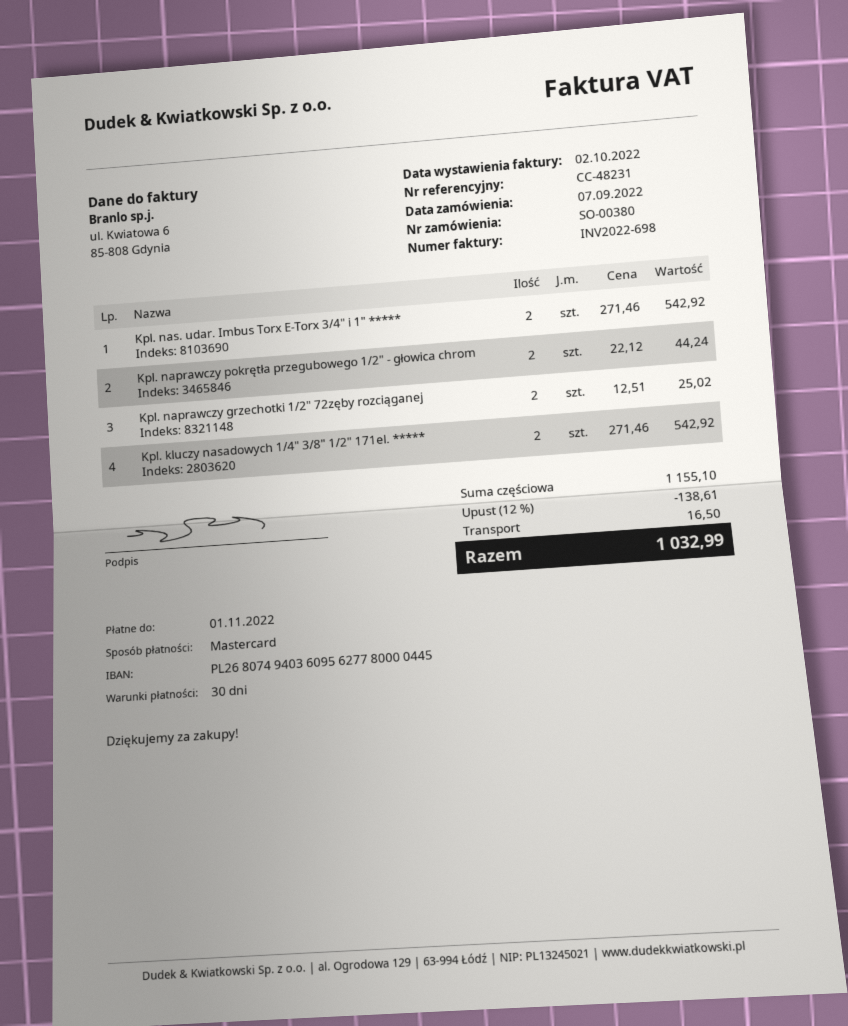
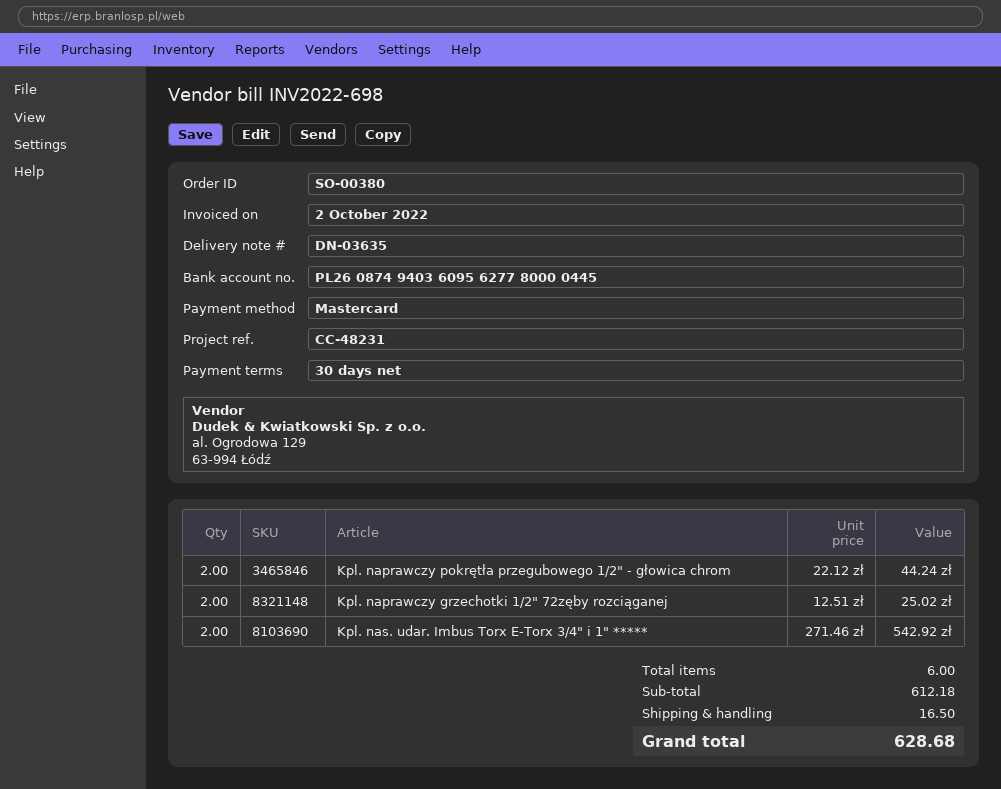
bank account: PL26807494036095627780000445 -> PL26087494036095627780000445
Kpl. kluczy nasadowych 1/4" 3/8" 1/2" 171el. *****: 2 x 271.46 = 542.92 -> none
subtotal: 1155.10 -> 612.18
discount: 12% = 138.61 -> none
total: 1032.99 -> 628.68

